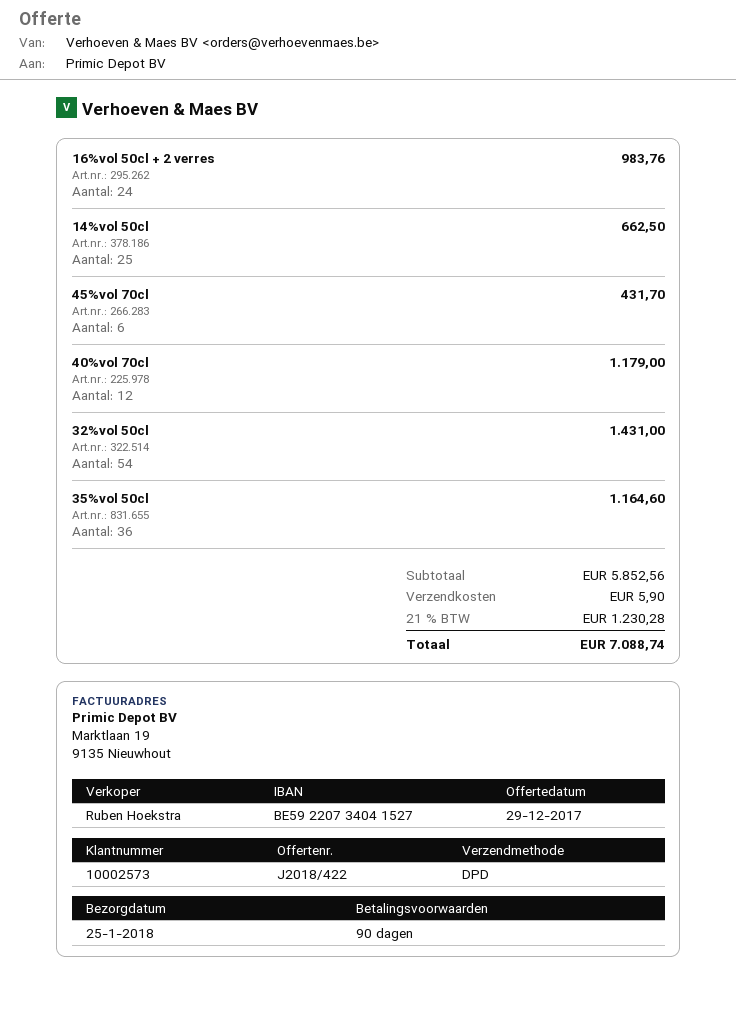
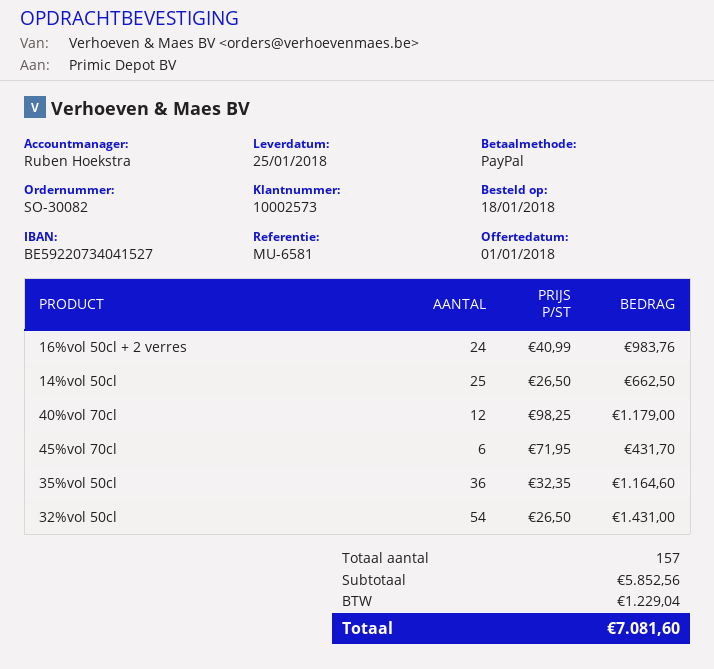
quote date: 2017-12-29 -> 2018-01-01
shipping: 5.90 -> none
tax: 1230.28 -> 1229.04
total: 7088.74 -> 7081.60

